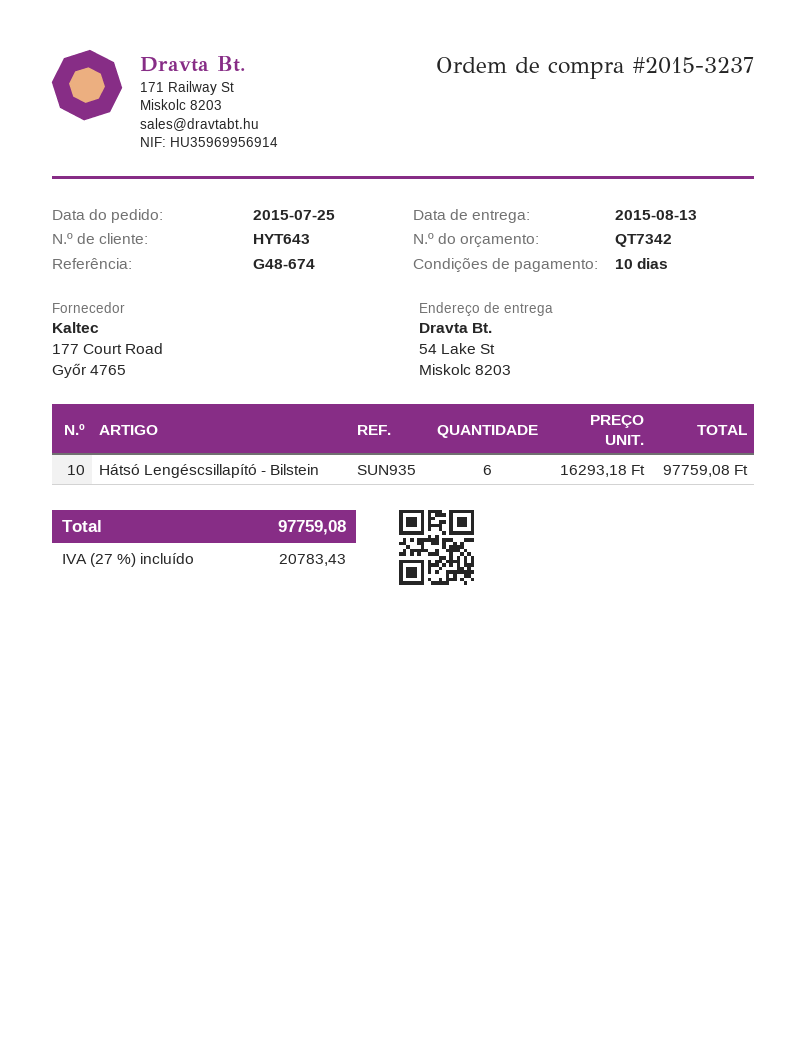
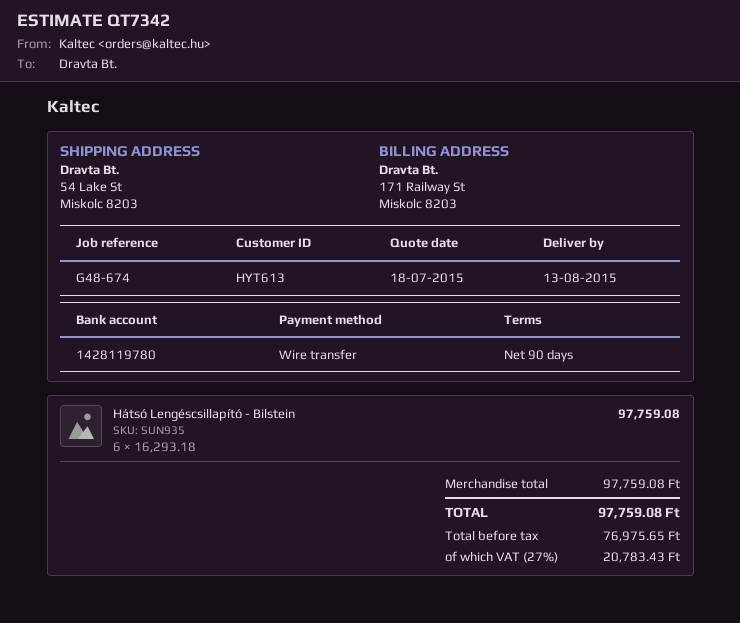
payment terms: 10 days -> 90 days
customer number: HYT643 -> HYT613

